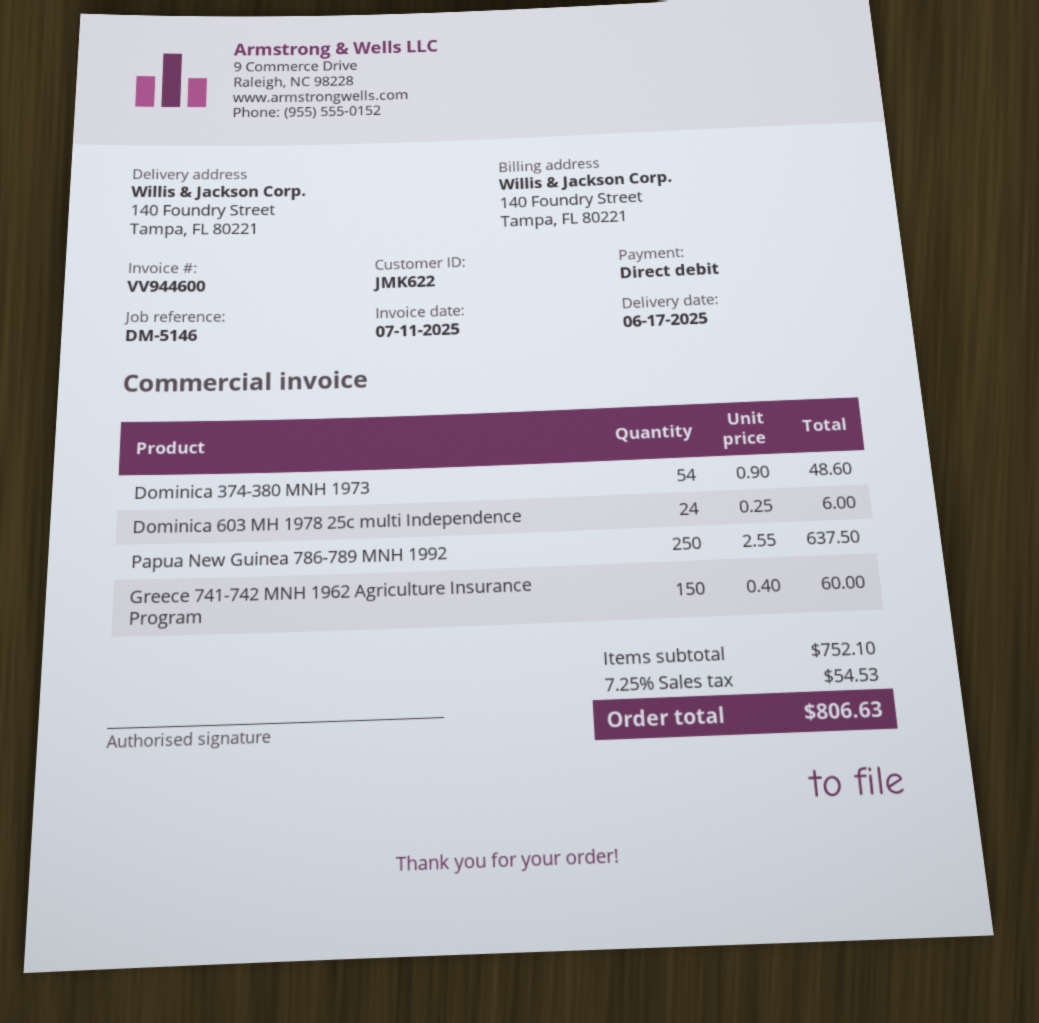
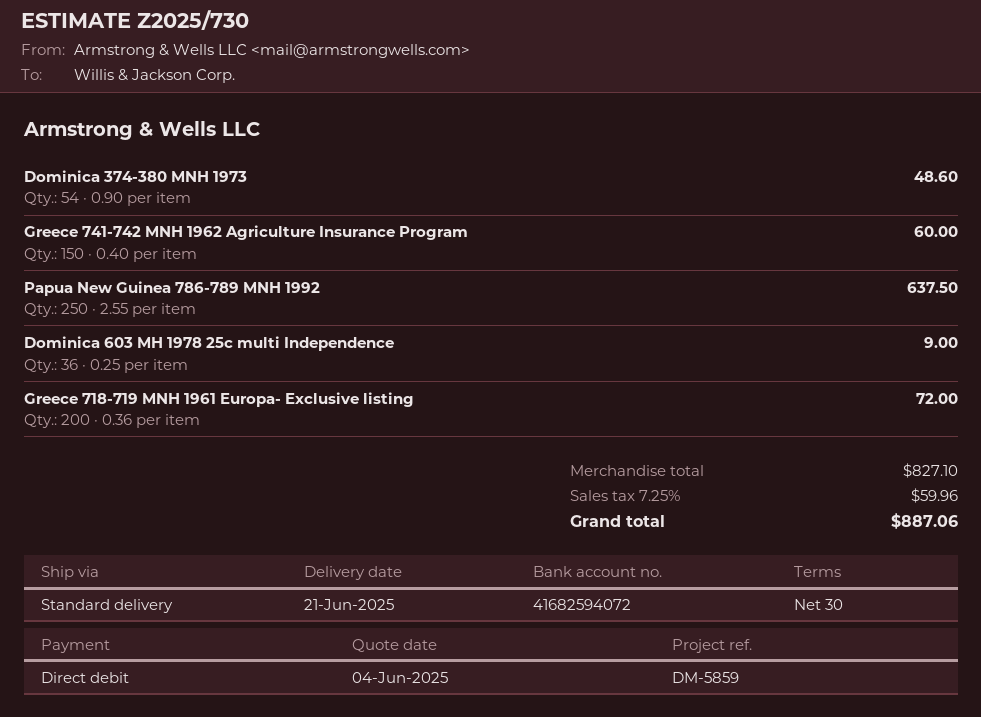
delivery date: 2025-06-17 -> 2025-06-21
reference: DM-5146 -> DM-5859
Dominica 603 MH 1978 25c multi Independence: 24 x 0.25 = 6.00 -> 36 x 0.25 = 9.00
Greece 718-719 MNH 1961 Europa- Exclusive listing: none -> 200 x 0.36 = 72.00
subtotal: 752.10 -> 827.10
tax: 7.25% = 54.53 -> 7.25% = 59.96
total: 806.63 -> 887.06

